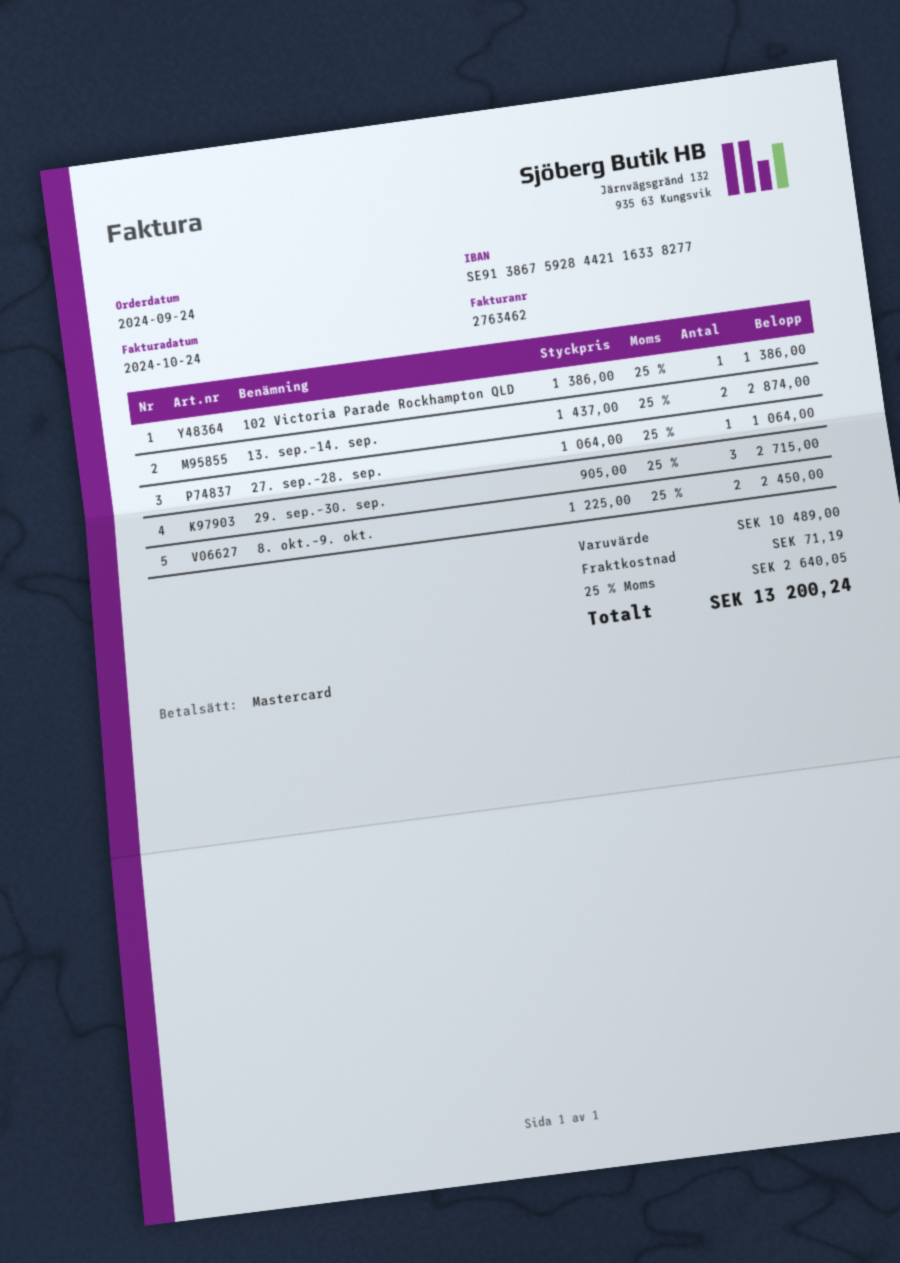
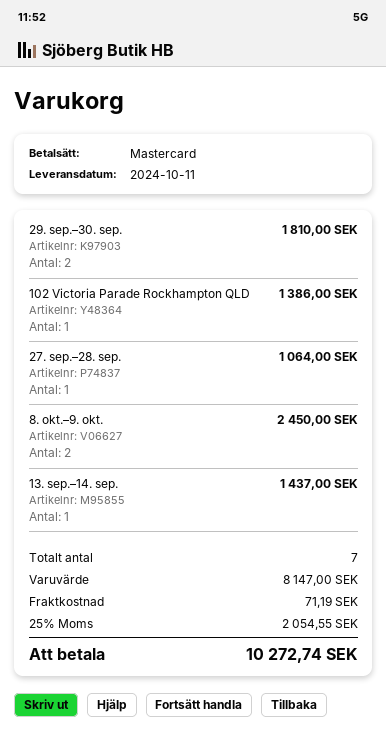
13. sep.–14. sep.: 2 for 2874.00 -> 1 for 1437.00
29. sep.–30. sep.: 3 for 2715.00 -> 2 for 1810.00
subtotal: 10489.00 -> 8147.00
tax: 25% = 2640.05 -> 25% = 2054.55
total: 13200.24 -> 10272.74

